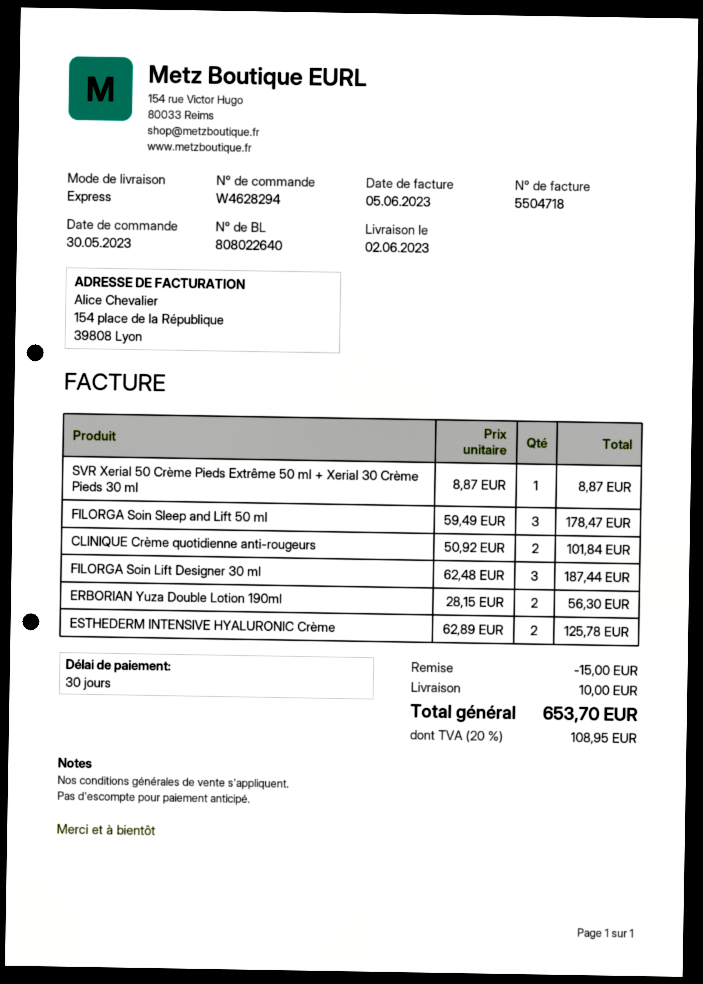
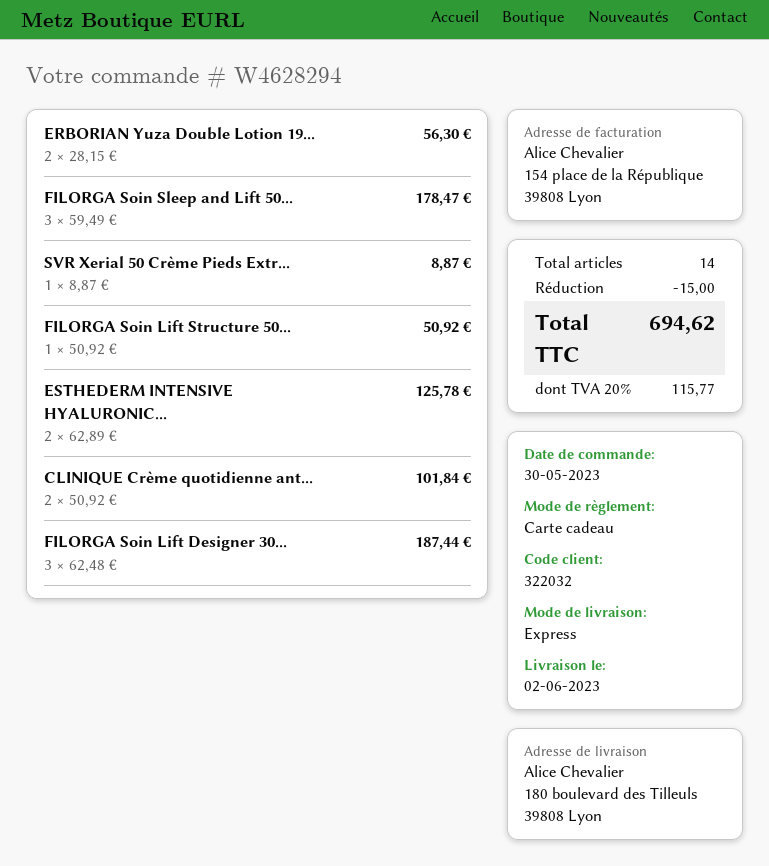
FILORGA Soin Lift Structure 50...: none -> 1 x 50.92 = 50.92
shipping: 10.00 -> none
tax: 20% = 108.95 -> 20% = 115.77
total: 653.70 -> 694.62

